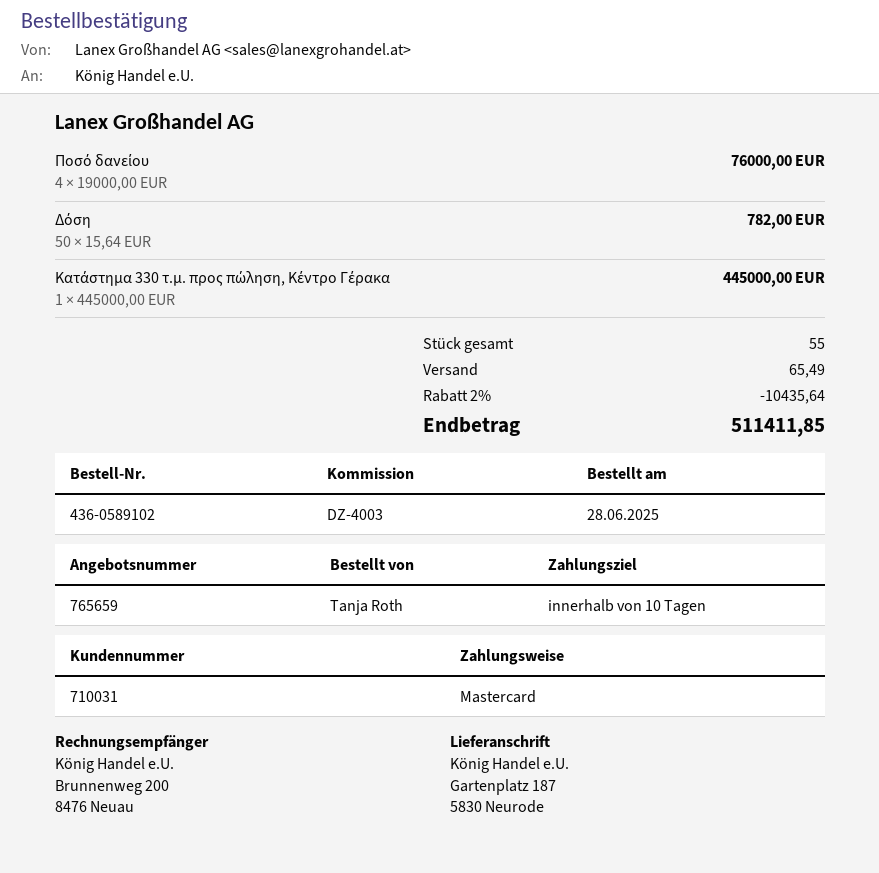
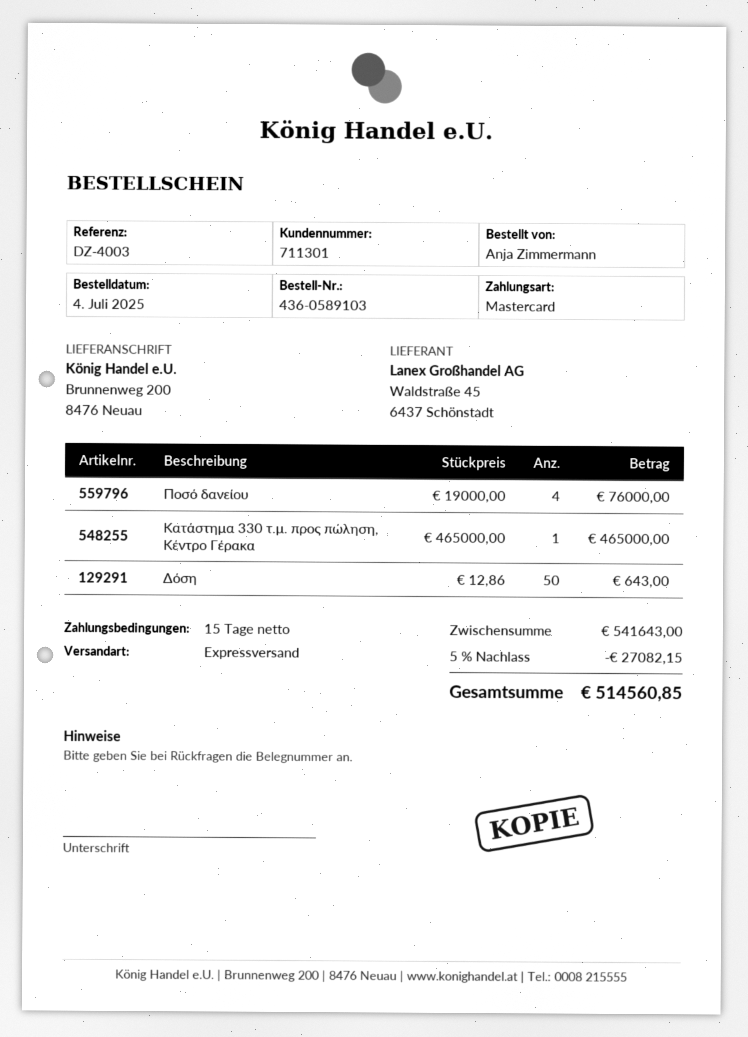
order number: 436-0589102 -> 436-0589103
order date: 2025-06-28 -> 2025-07-04
payment terms: 10 days -> 15 days
customer number: 710031 -> 711301
ordered by: Tanja Roth -> Anja Zimmermann
ship to: Gartenplatz 187, 5830 Neurode -> Brunnenweg 200, 8476 Neuau
Δόση: 50 x 15.64 = 782.00 -> 50 x 12.86 = 643.00
Κατάστημα 330 τ.μ. προς πώληση, Κέντρο Γέρακα: 1 x 445000.00 = 445000.00 -> 1 x 465000.00 = 465000.00
discount: 2% = 10435.64 -> 5% = 27082.15
shipping: 65.49 -> none
total: 511411.85 -> 514560.85

